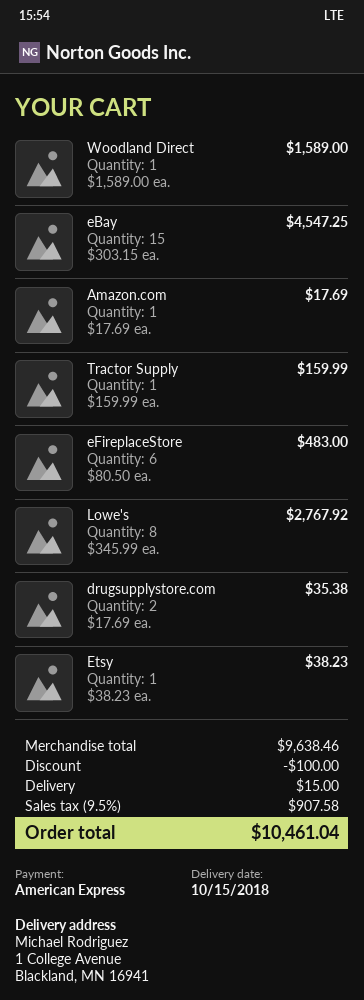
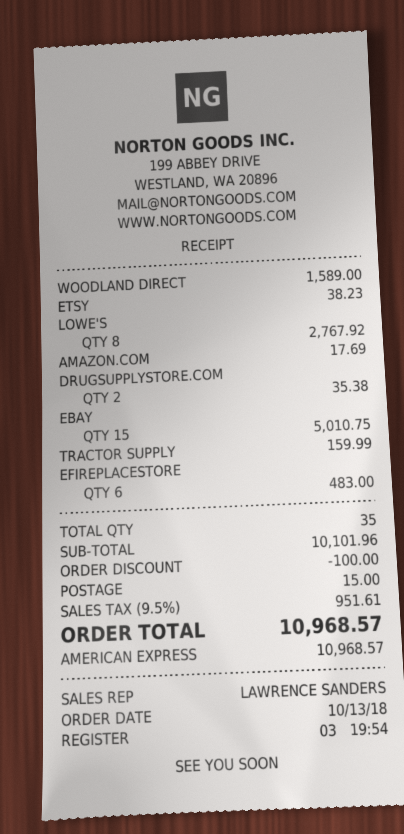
eBay: 15 for 4547.25 -> 15 for 5010.75
subtotal: 9638.46 -> 10101.96
tax: 9.5% = 907.58 -> 9.5% = 951.61
total: 10461.04 -> 10968.57

